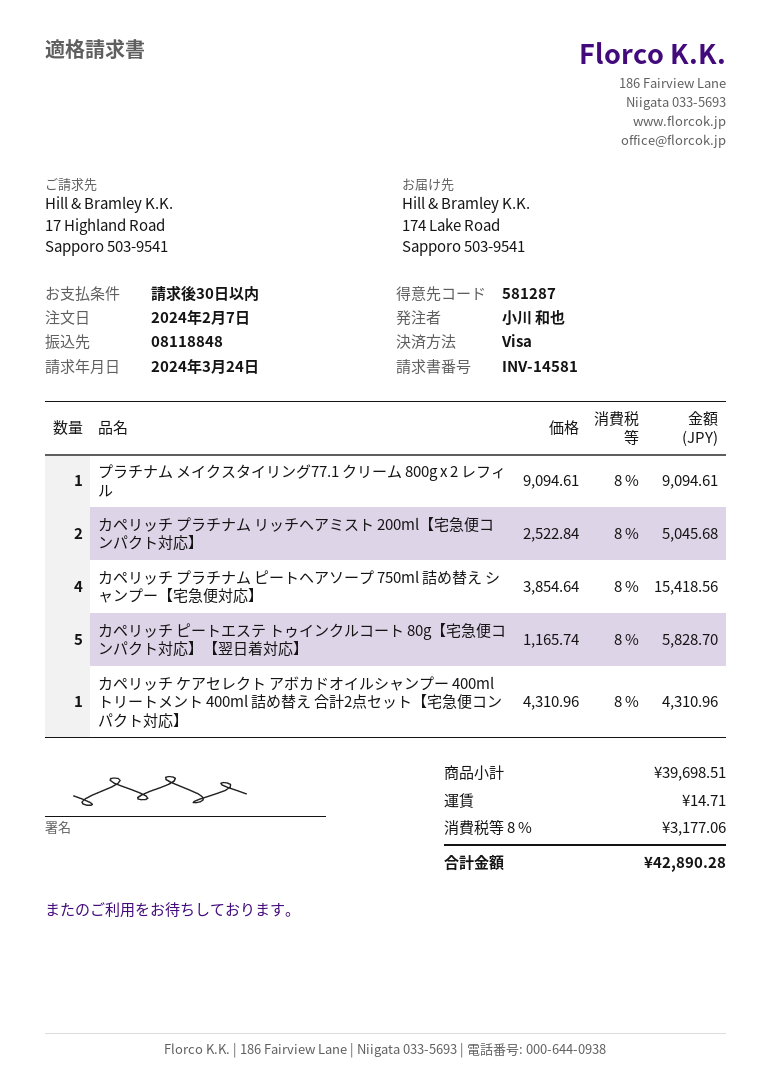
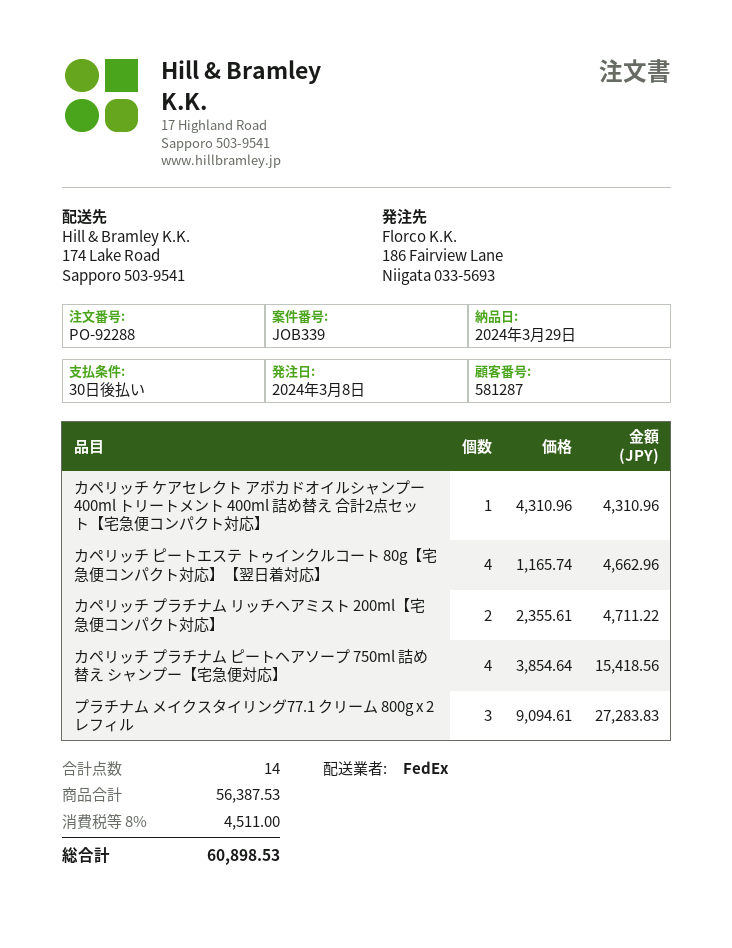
order date: 2024-02-07 -> 2024-03-08
プラチナム メイクスタイリング77.1 クリーム 800g x 2 レフィル: 1 x 9094.61 = 9094.61 -> 3 x 9094.61 = 27283.83
カペリッチ プラチナム リッチヘアミスト 200ml【宅急便コンパクト対応】: 2 x 2522.84 = 5045.68 -> 2 x 2355.61 = 4711.22
カペリッチ ピートエステ トゥインクルコート 80g【宅急便コンパクト対応】【翌日着対応】: 5 x 1165.74 = 5828.70 -> 4 x 1165.74 = 4662.96
subtotal: 39698.51 -> 56387.53
shipping: 14.71 -> none
tax: 8% = 3177.06 -> 8% = 4511.00
total: 42890.28 -> 60898.53

